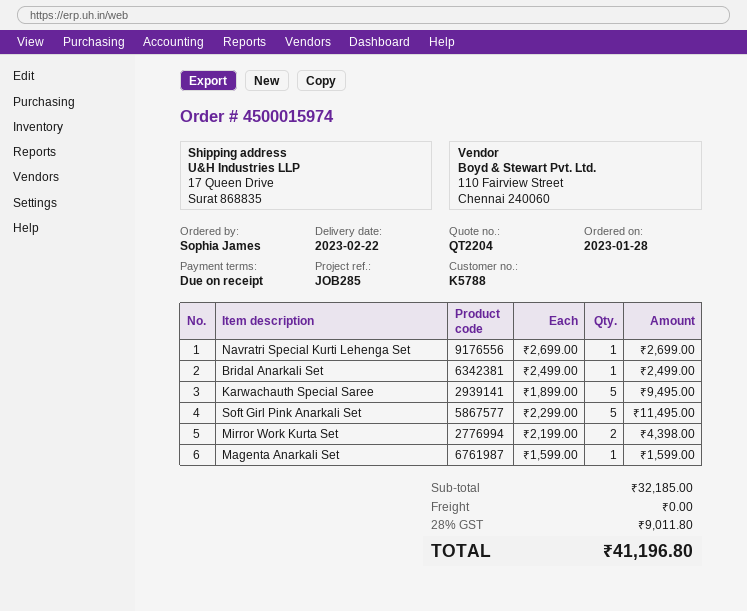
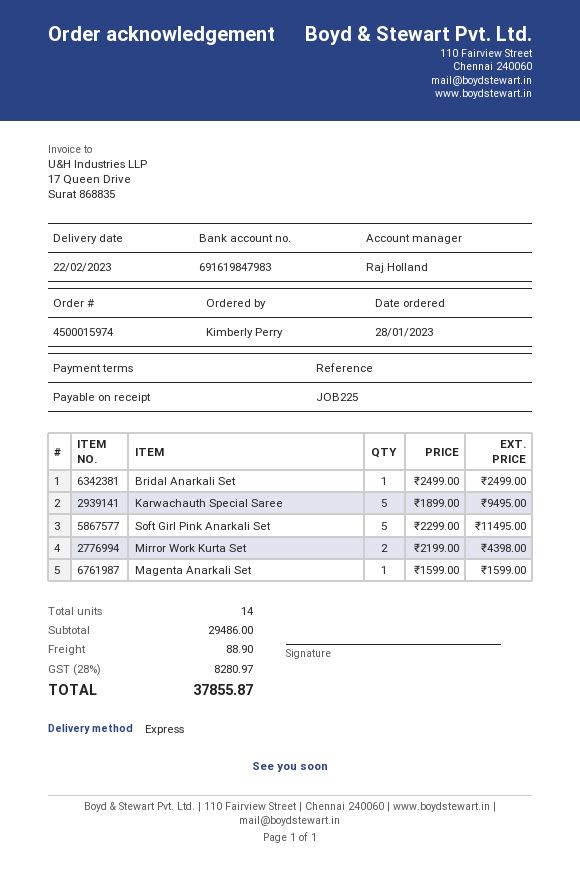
reference: JOB285 -> JOB225
ordered by: Sophia James -> Kimberly Perry
Navratri Special Kurti Lehenga Set: 1 x 2699.00 = 2699.00 -> none
subtotal: 32185.00 -> 29486.00
shipping: 0.00 -> 88.90
tax: 28% = 9011.80 -> 28% = 8280.97
total: 41196.80 -> 37855.87

